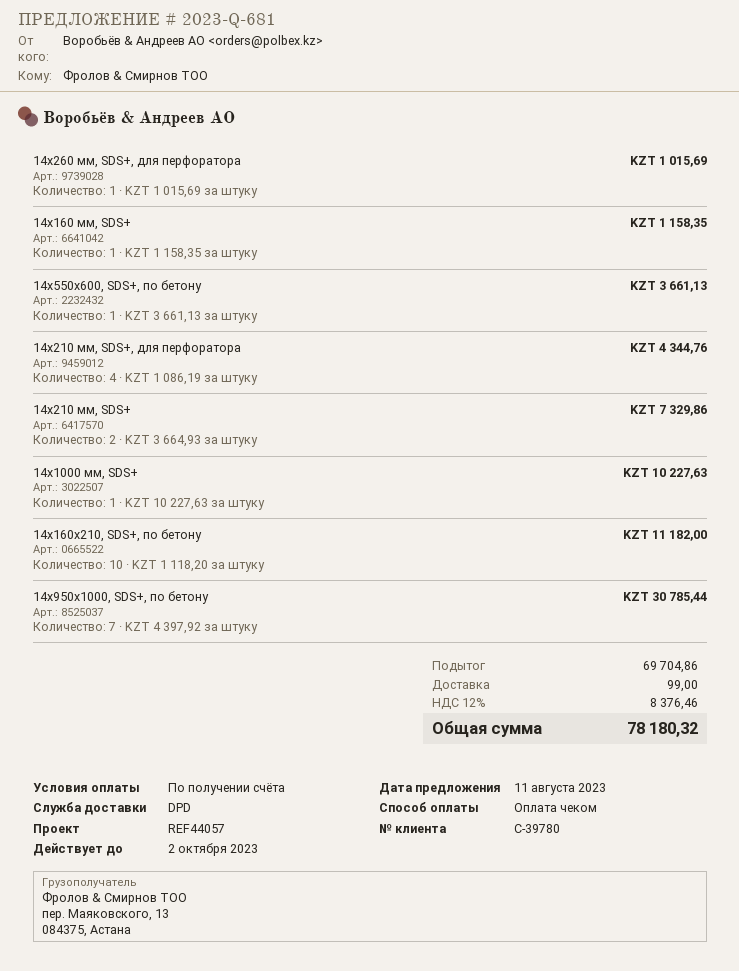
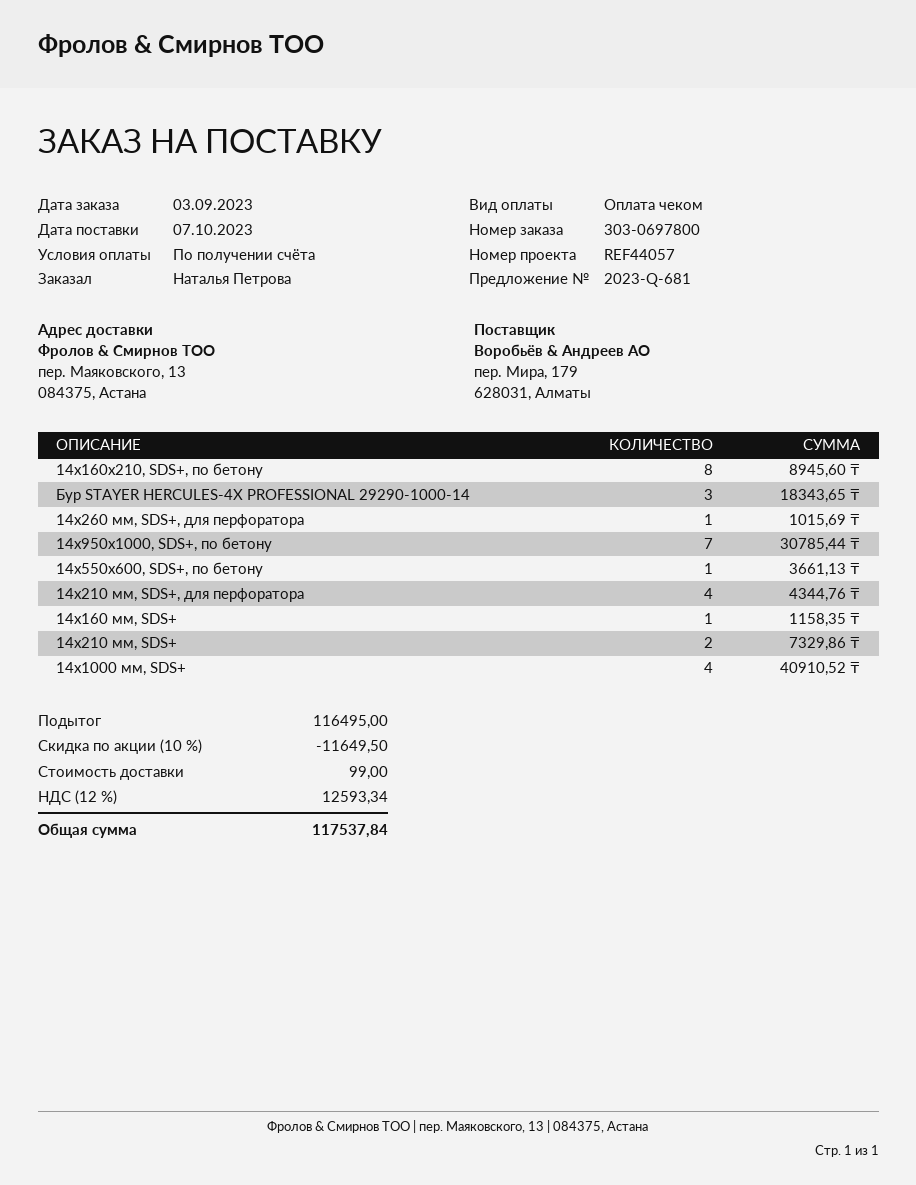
14x1000 мм, SDS+: 1 for 10227.63 -> 4 for 40910.52
14x160x210, SDS+, по бетону: 10 for 11182.00 -> 8 for 8945.60
Бур STAYER HERCULES-4Х PROFESSIONAL 29290-1000-14: none -> 3 for 18343.65
subtotal: 69704.86 -> 116495.00
discount: none -> 10% = 11649.50
tax: 12% = 8376.46 -> 12% = 12593.34
total: 78180.32 -> 117537.84

